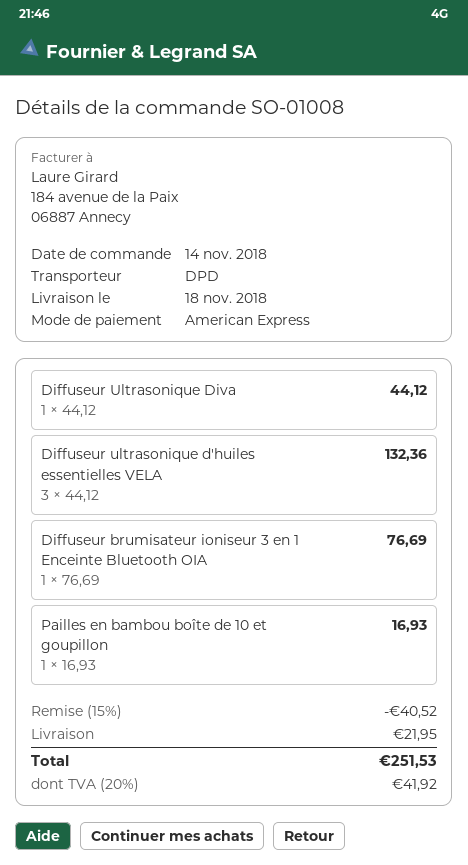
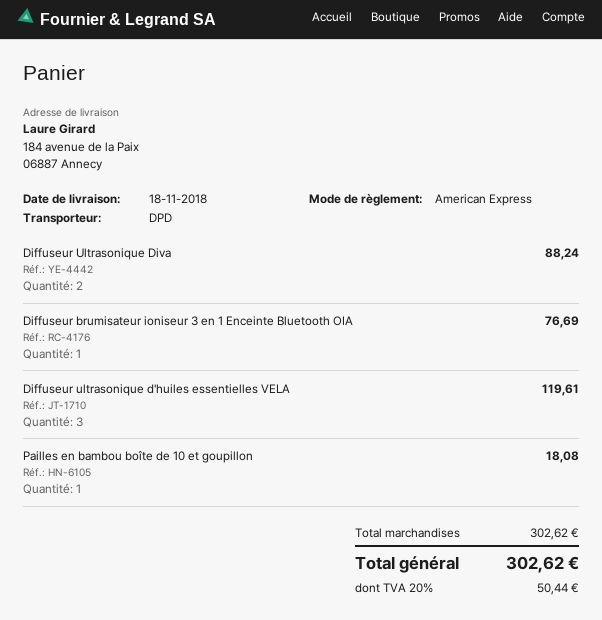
Diffuseur Ultrasonique Diva: 1 for 44.12 -> 2 for 88.24
Diffuseur ultrasonique d'huiles essentielles VELA: 3 for 132.36 -> 3 for 119.61
Pailles en bambou boîte de 10 et goupillon: 1 for 16.93 -> 1 for 18.08
discount: 15% = 40.52 -> none
shipping: 21.95 -> none
tax: 20% = 41.92 -> 20% = 50.44
total: 251.53 -> 302.62

